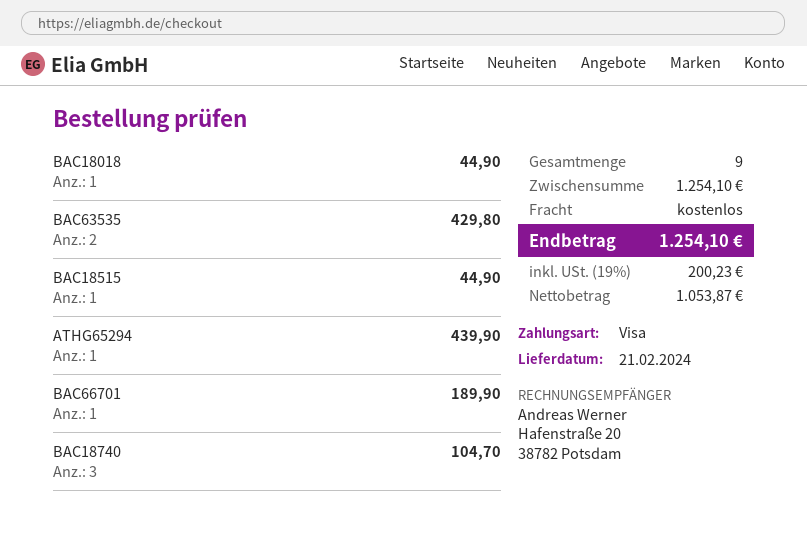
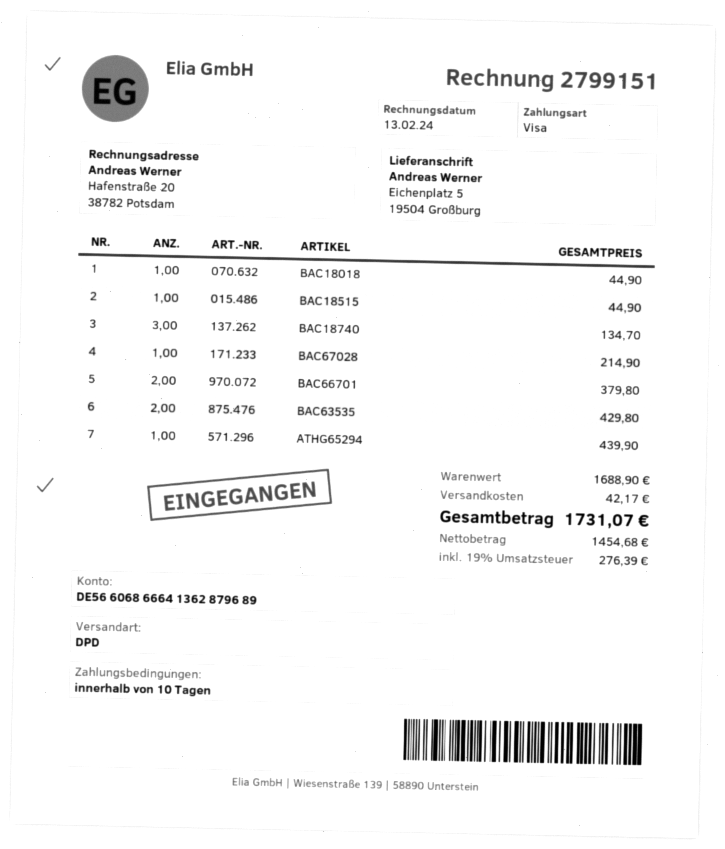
BAC66701: 1 for 189.90 -> 2 for 379.80
BAC18740: 3 for 104.70 -> 3 for 134.70
BAC67028: none -> 1 for 214.90
subtotal: 1254.10 -> 1688.90
shipping: 0.00 -> 42.17
net: 1053.87 -> 1454.68
tax: 19% = 200.23 -> 19% = 276.39
total: 1254.10 -> 1731.07

